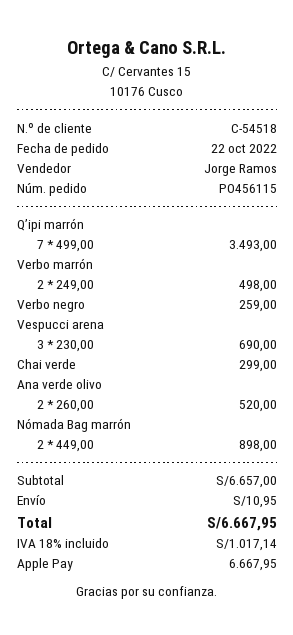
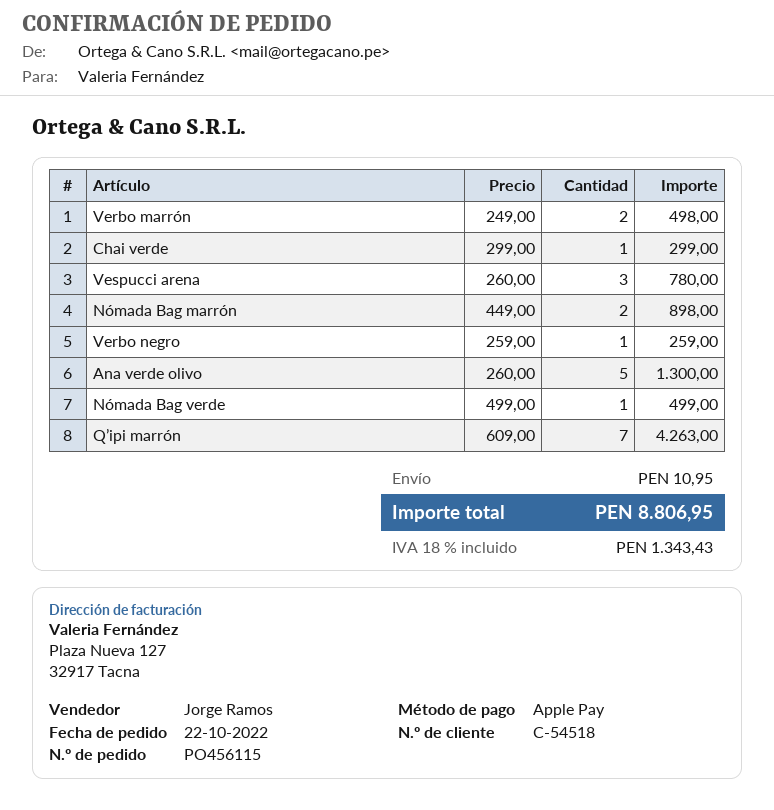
Q’ipi marrón: 7 x 499.00 = 3493.00 -> 7 x 609.00 = 4263.00
Vespucci arena: 3 x 230.00 = 690.00 -> 3 x 260.00 = 780.00
Ana verde olivo: 2 x 260.00 = 520.00 -> 5 x 260.00 = 1300.00
Nómada Bag verde: none -> 1 x 499.00 = 499.00
tax: 18% = 1017.14 -> 18% = 1343.43
total: 6667.95 -> 8806.95

